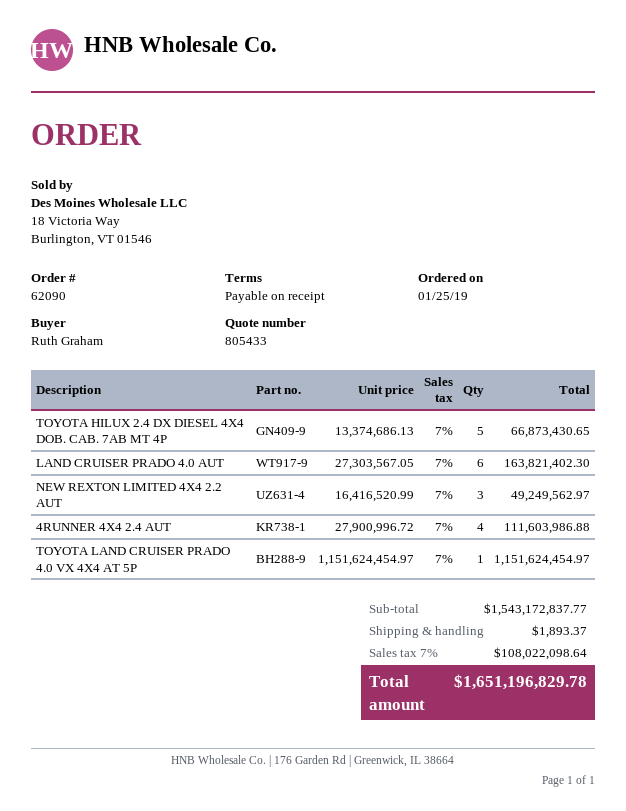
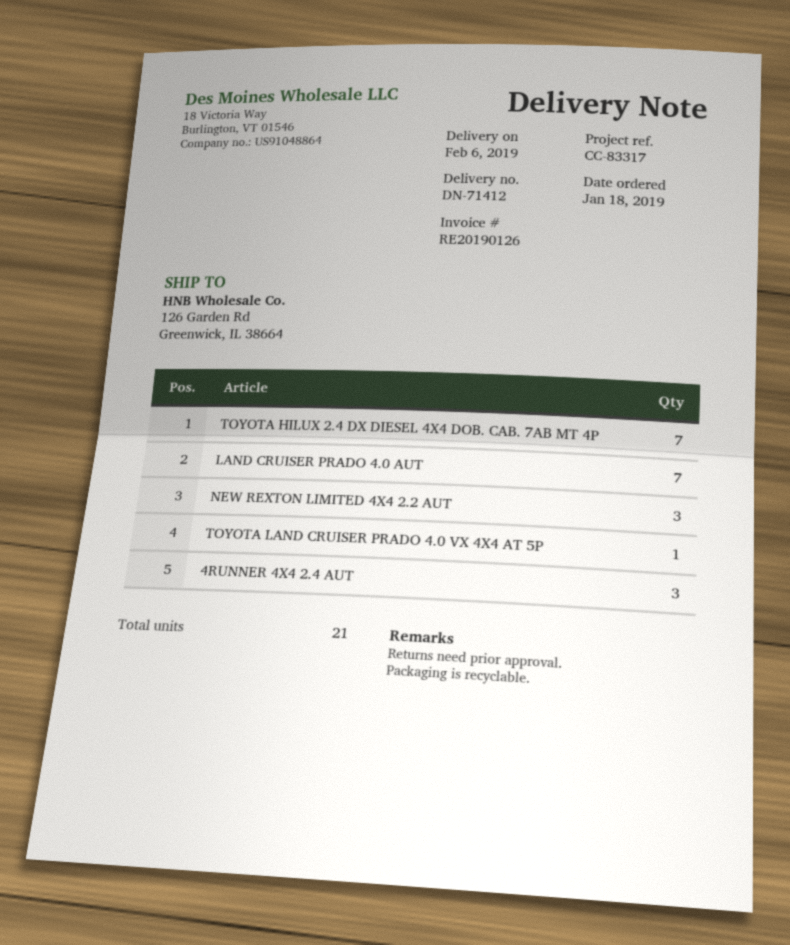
order date: 2019-01-25 -> 2019-01-18
TOYOTA HILUX 2.4 DX DIESEL 4X4 DOB. CAB. 7AB MT 4P: 5 -> 7
LAND CRUISER PRADO 4.0 AUT: 6 -> 7
4RUNNER 4X4 2.4 AUT: 4 -> 3

